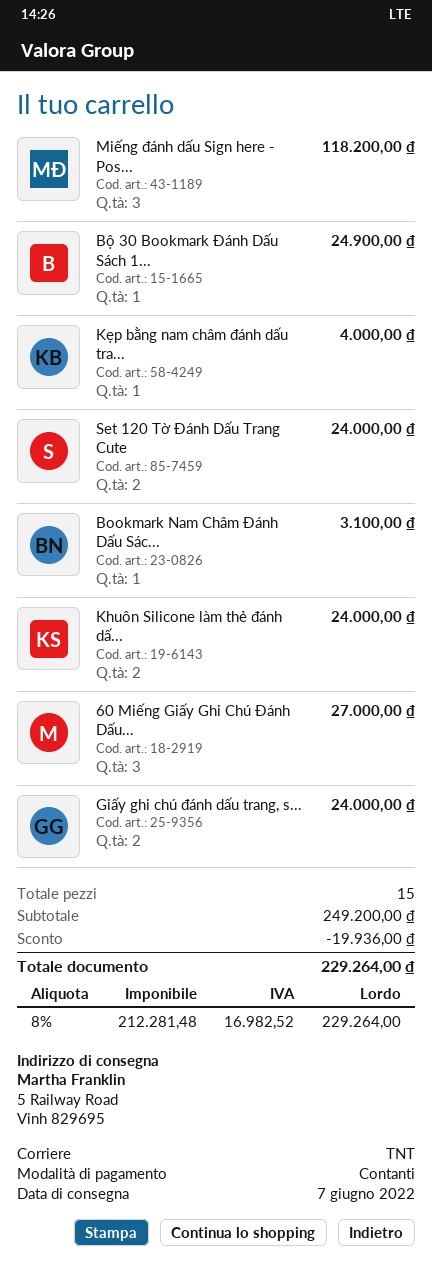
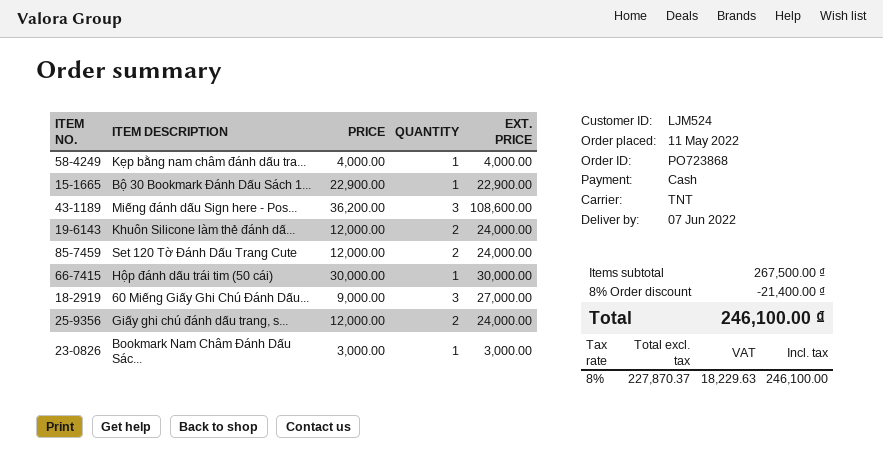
Miếng đánh dấu Sign here - Pos...: 3 for 118200.00 -> 3 for 108600.00
Bộ 30 Bookmark Đánh Dấu Sách 1...: 1 for 24900.00 -> 1 for 22900.00
Bookmark Nam Châm Đánh Dấu Sác...: 1 for 3100.00 -> 1 for 3000.00
Hộp đánh dấu trái tim (50 cái): none -> 1 for 30000.00
subtotal: 249200.00 -> 267500.00
discount: 19936.00 -> 21400.00
net: 212281.48 -> 227870.37
tax: 8% = 16982.52 -> 8% = 18229.63
total: 229264.00 -> 246100.00

